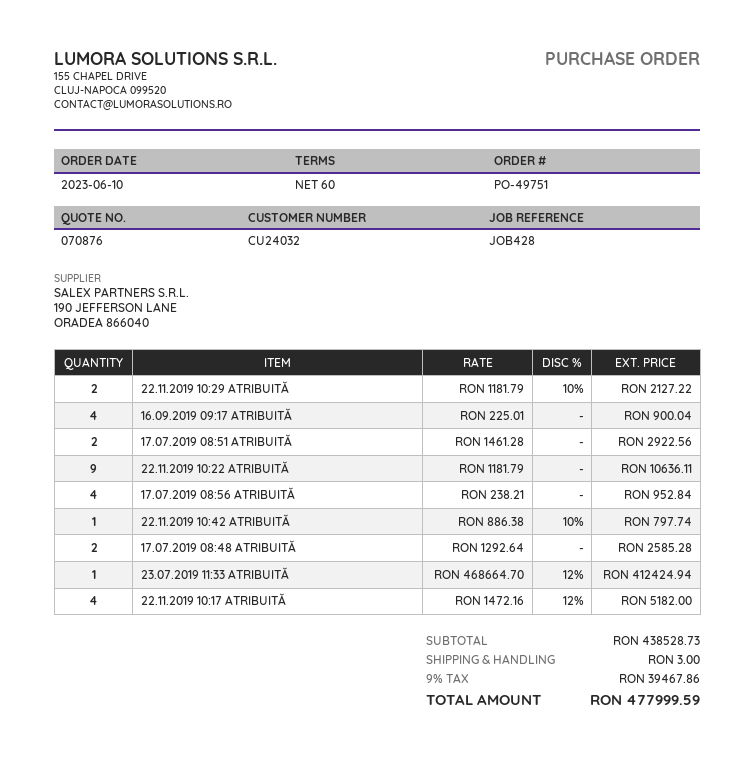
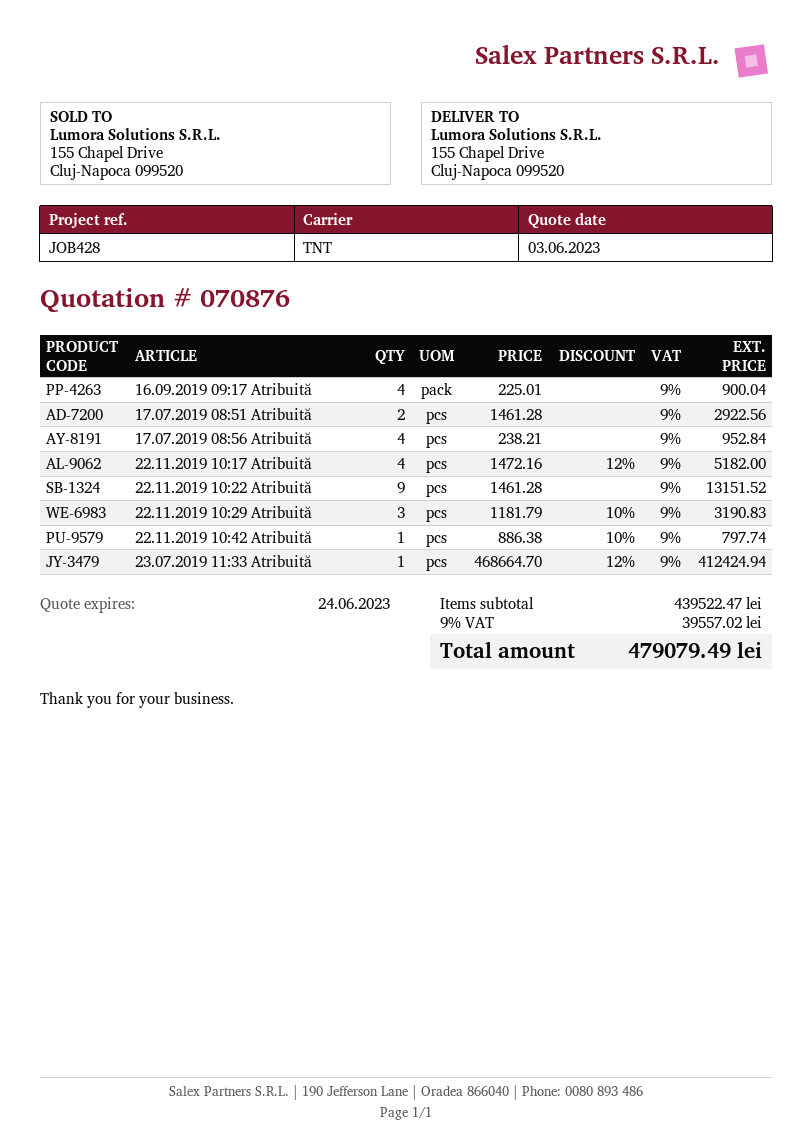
22.11.2019 10:29 ATRIBUITĂ: 2 x 1181.79 - 10% = 2127.22 -> 3 x 1181.79 - 10% = 3190.83
22.11.2019 10:22 ATRIBUITĂ: 9 x 1181.79 = 10636.11 -> 9 x 1461.28 = 13151.52
17.07.2019 08:48 ATRIBUITĂ: 2 x 1292.64 = 2585.28 -> none
subtotal: 438528.73 -> 439522.47
shipping: 3.00 -> none
tax: 9% = 39467.86 -> 9% = 39557.02
total: 477999.59 -> 479079.49

